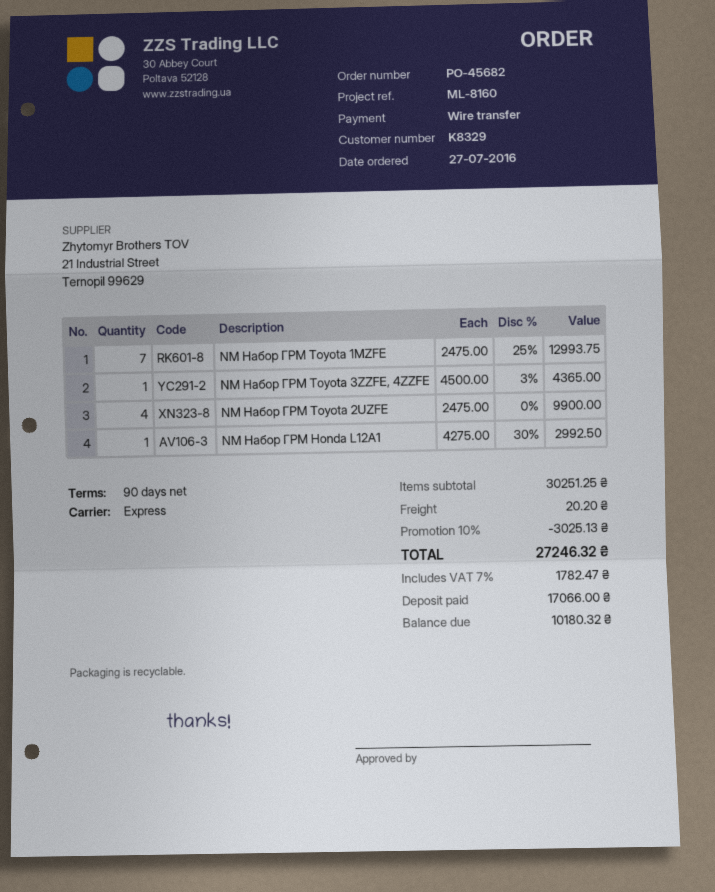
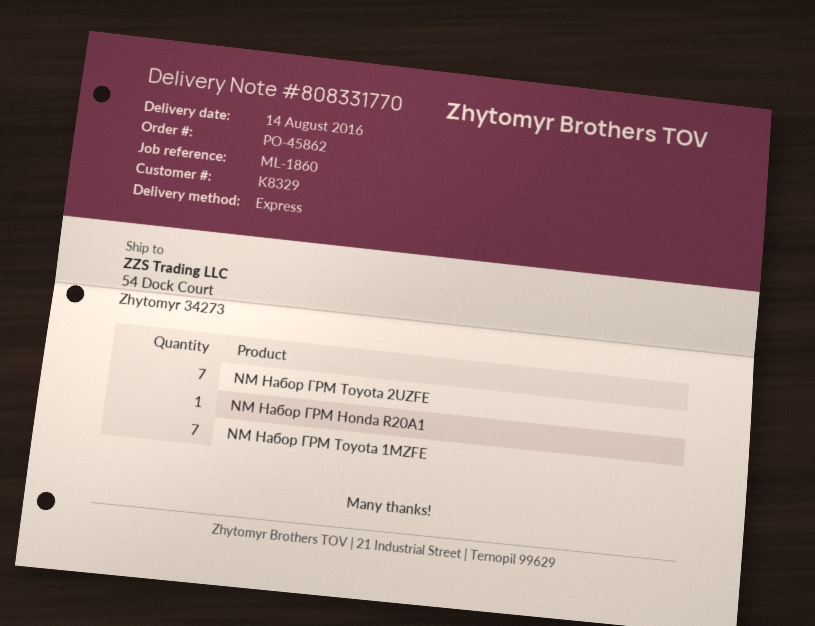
order number: PO-45682 -> PO-45862
reference: ML-8160 -> ML-1860
NM Набор ГРМ Toyota 3ZZFE, 4ZZFE: 1 -> none
NM Набор ГРМ Toyota 2UZFE: 4 -> 7
NM Набор ГРМ Honda L12A1: 1 -> none
NM Набор ГРМ Honda R20A1: none -> 1

